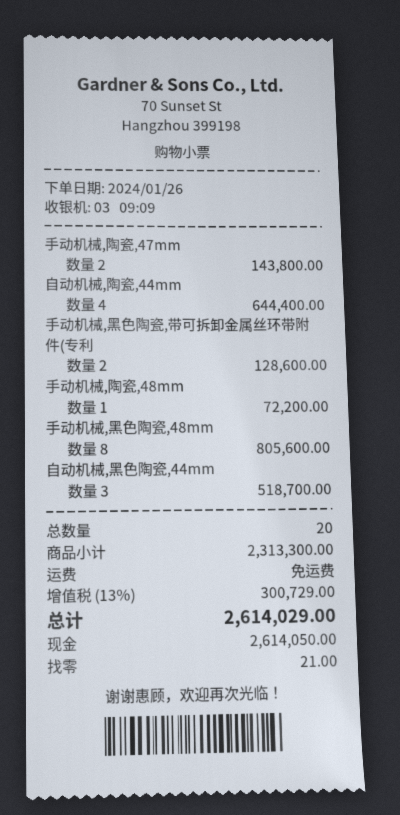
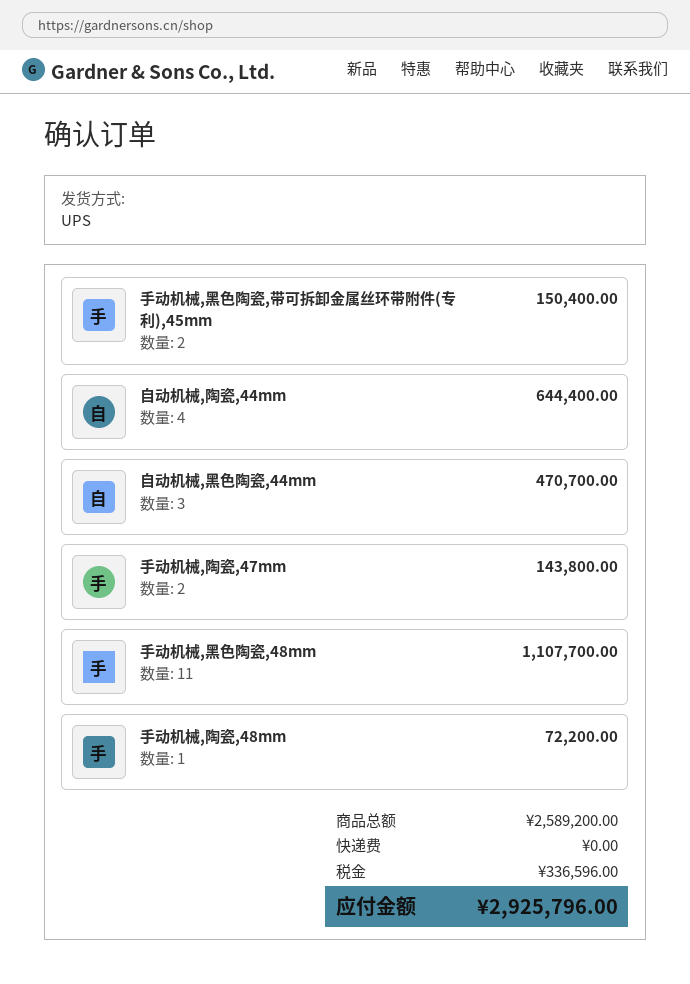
手动机械,黑色陶瓷,带可拆卸金属丝环带附件(专利: 2 for 128600.00 -> 2 for 150400.00
手动机械,黑色陶瓷,48mm: 8 for 805600.00 -> 11 for 1107700.00
自动机械,黑色陶瓷,44mm: 3 for 518700.00 -> 3 for 470700.00
subtotal: 2313300.00 -> 2589200.00
tax: 300729.00 -> 336596.00
total: 2614029.00 -> 2925796.00

